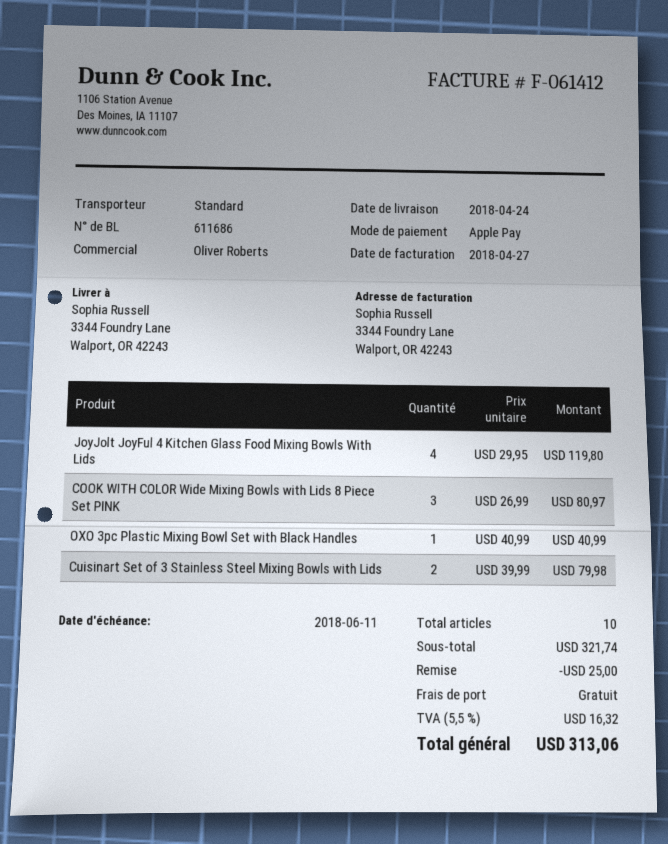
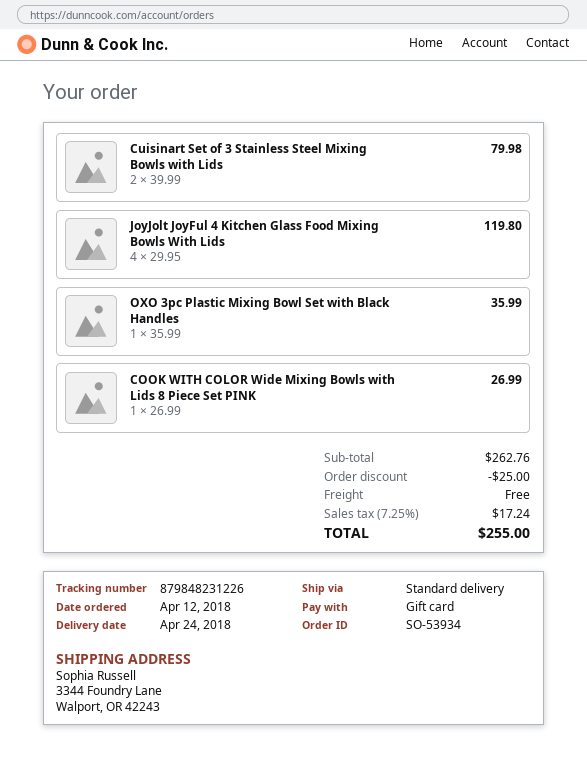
payment method: Apple Pay -> gift card
COOK WITH COLOR Wide Mixing Bowls with Lids 8 Piece Set PINK: 3 x 26.99 = 80.97 -> 1 x 26.99 = 26.99
OXO 3pc Plastic Mixing Bowl Set with Black Handles: 1 x 40.99 = 40.99 -> 1 x 35.99 = 35.99
subtotal: 321.74 -> 262.76
tax: 5.5% = 16.32 -> 7.25% = 17.24
total: 313.06 -> 255.00

